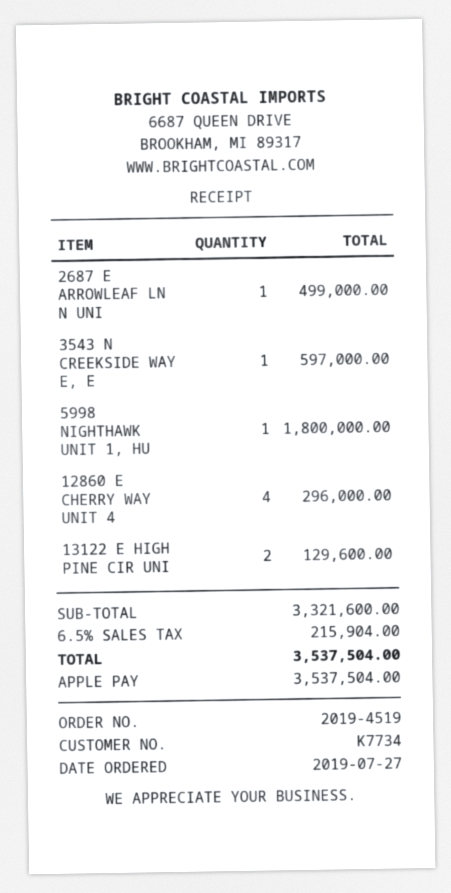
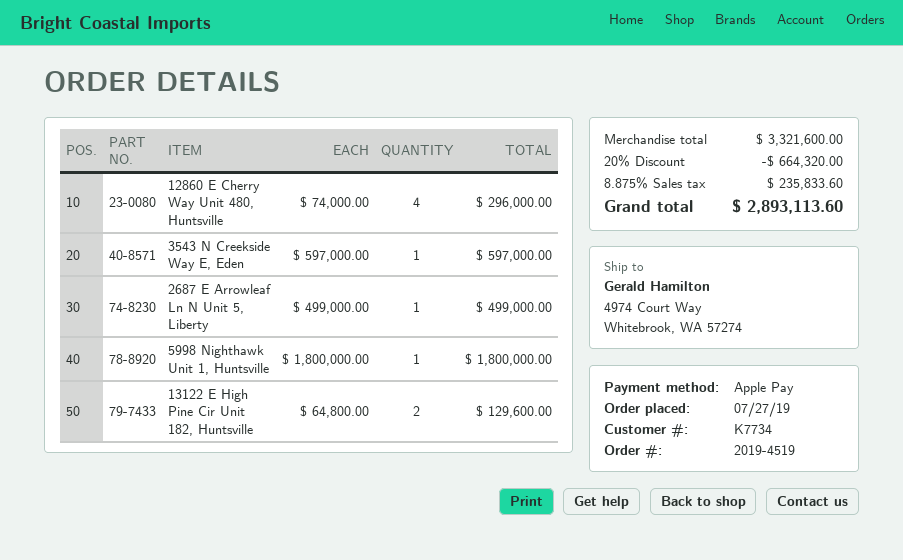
discount: none -> 20% = 664320.00
tax: 6.5% = 215904.00 -> 8.875% = 235833.60
total: 3537504.00 -> 2893113.60

